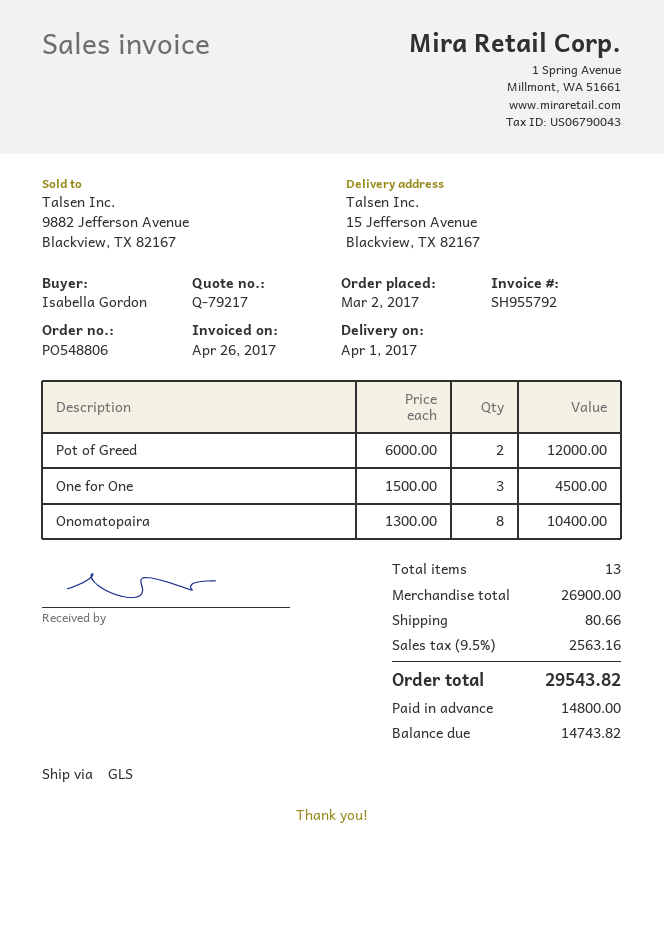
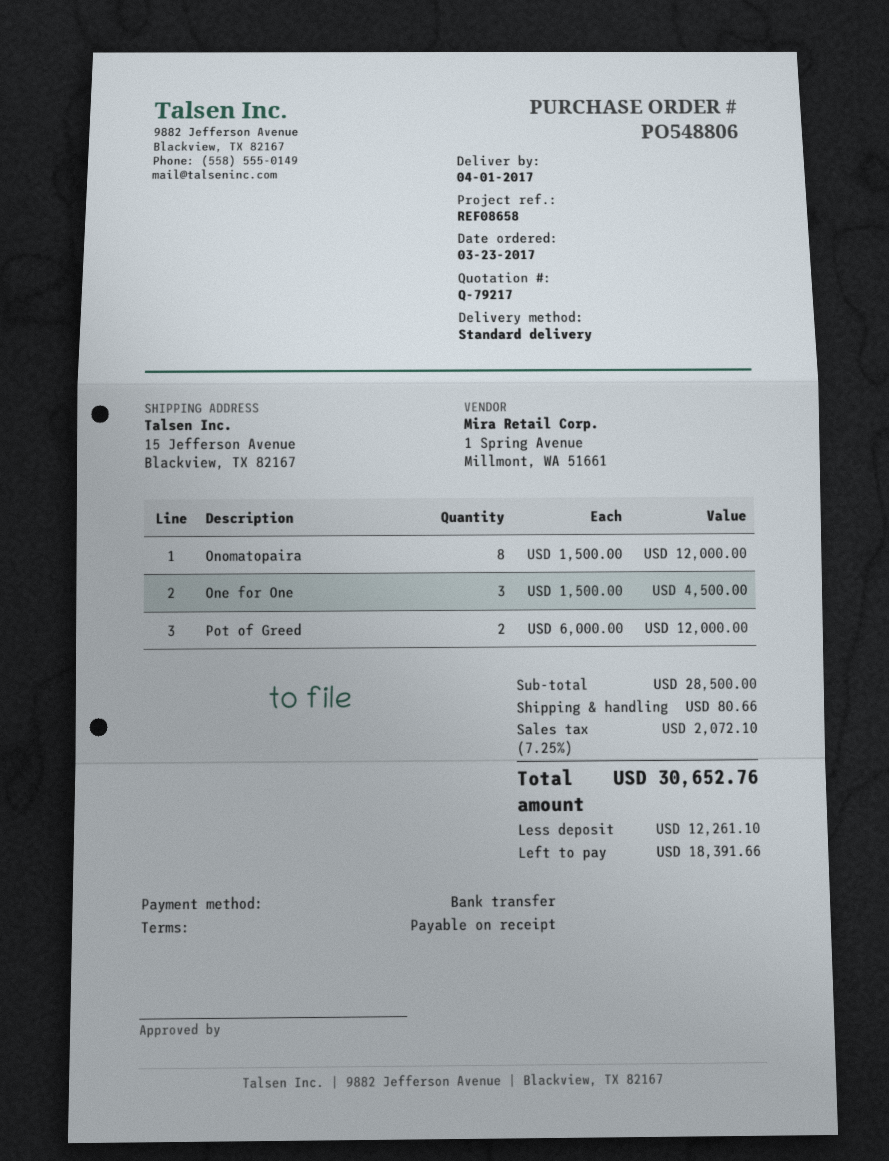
order date: 2017-03-02 -> 2017-03-23
shipping method: GLS -> standard
Onomatopaira: 8 x 1300.00 = 10400.00 -> 8 x 1500.00 = 12000.00
subtotal: 26900.00 -> 28500.00
tax: 9.5% = 2563.16 -> 7.25% = 2072.10
total: 29543.82 -> 30652.76
deposit: 14800.00 -> 12261.10
balance: 14743.82 -> 18391.66

